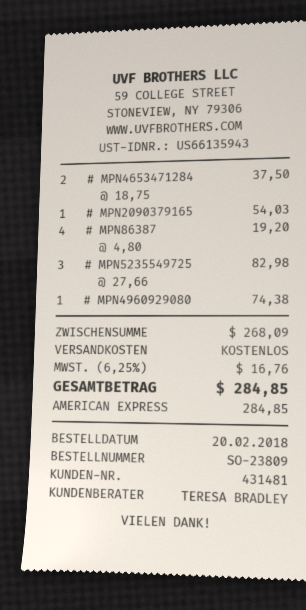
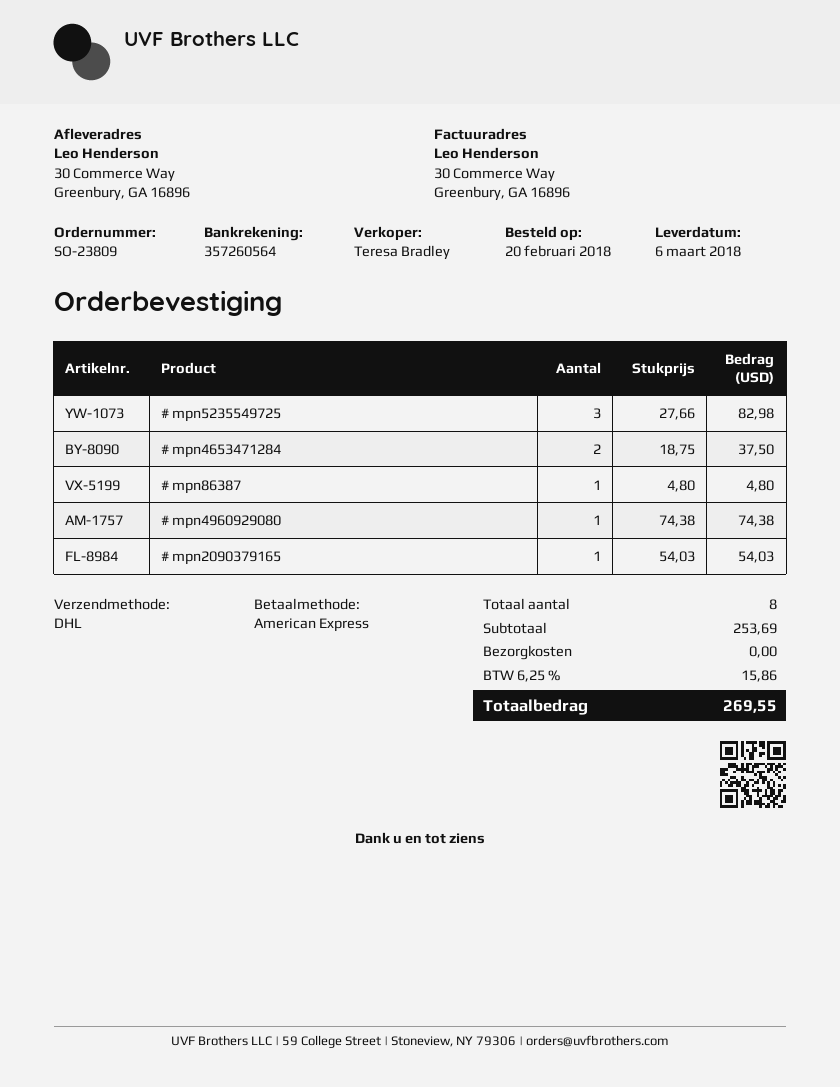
# MPN86387: 4 x 4.80 = 19.20 -> 1 x 4.80 = 4.80
subtotal: 268.09 -> 253.69
tax: 6.25% = 16.76 -> 6.25% = 15.86
total: 284.85 -> 269.55

